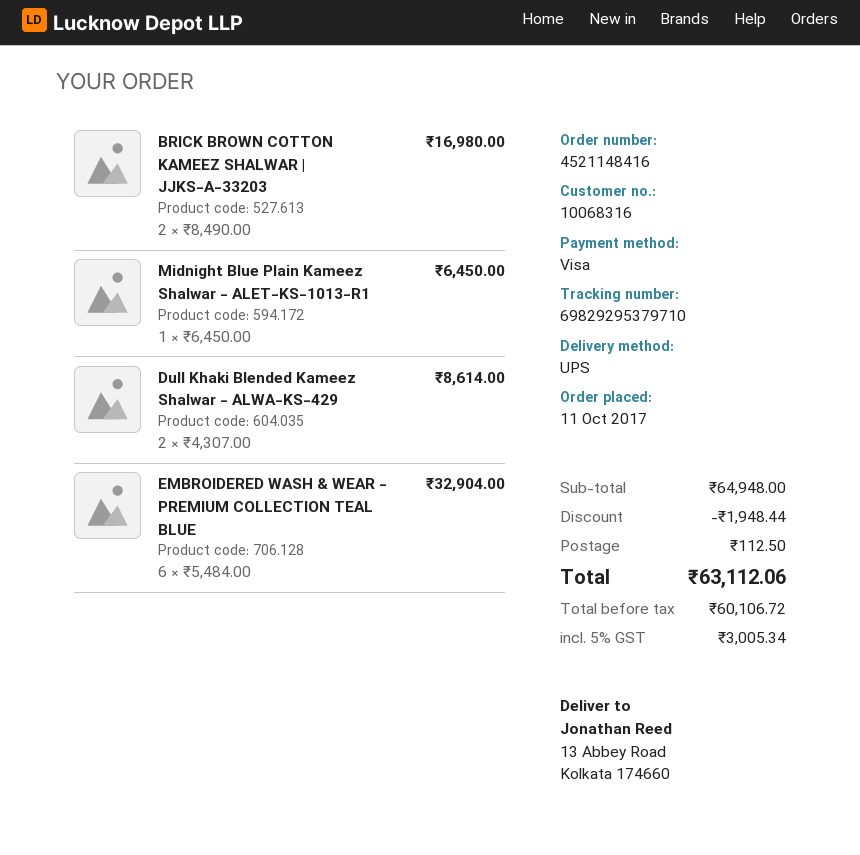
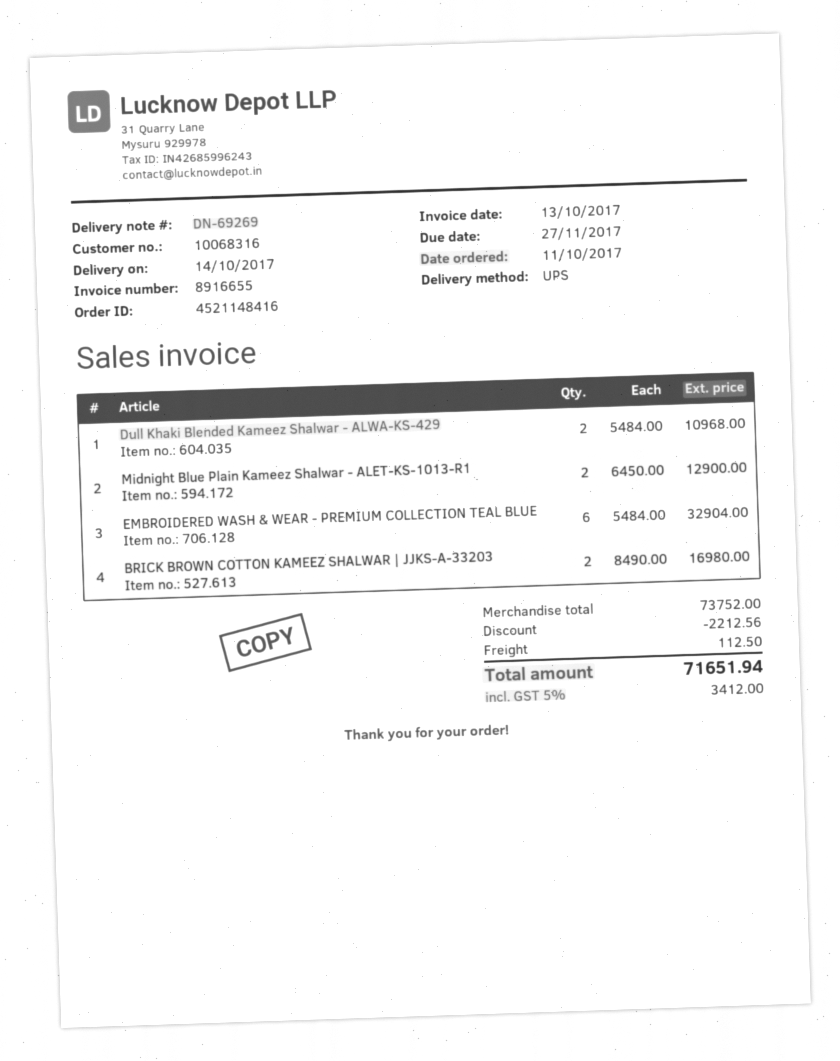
Midnight Blue Plain Kameez Shalwar - ALET-KS-1013-R1: 1 x 6450.00 = 6450.00 -> 2 x 6450.00 = 12900.00
Dull Khaki Blended Kameez Shalwar - ALWA-KS-429: 2 x 4307.00 = 8614.00 -> 2 x 5484.00 = 10968.00
subtotal: 64948.00 -> 73752.00
discount: 1948.44 -> 2212.56
tax: 5% = 3005.34 -> 5% = 3412.00
total: 63112.06 -> 71651.94

